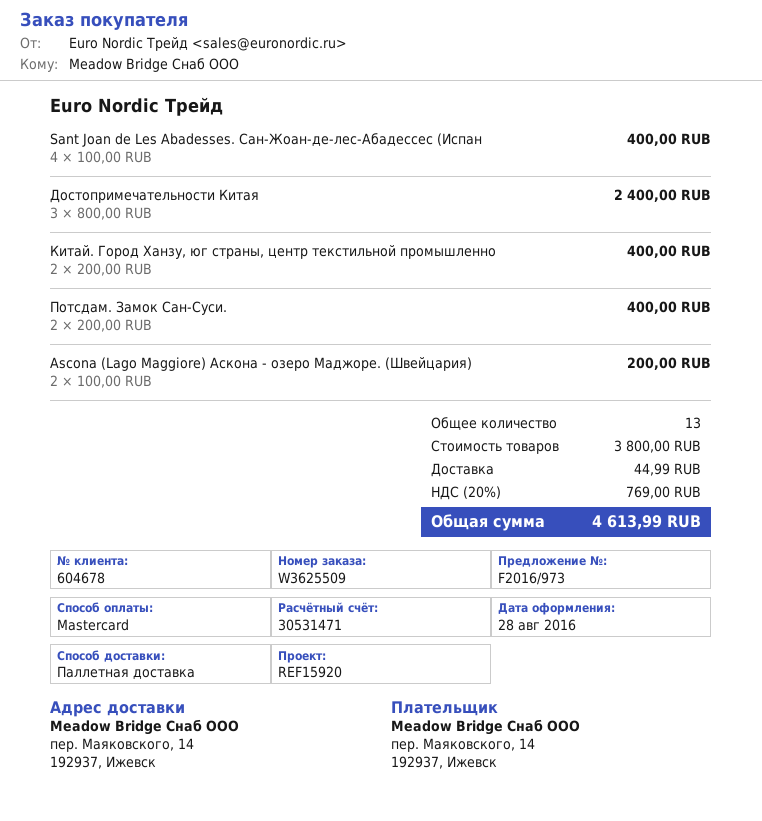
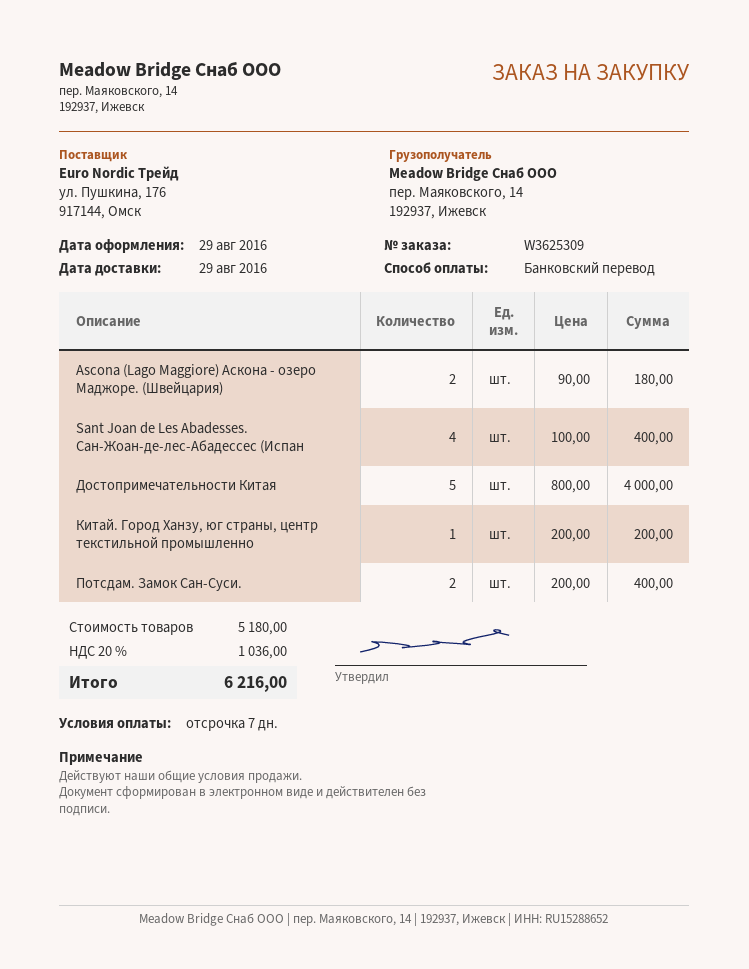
order number: W3625509 -> W3625309
order date: 2016-08-28 -> 2016-08-29
payment method: Mastercard -> bank transfer
Достопримечательности Китая: 3 x 800.00 = 2400.00 -> 5 x 800.00 = 4000.00
Китай. Город Ханзу, юг страны, центр текстильной промышленно: 2 x 200.00 = 400.00 -> 1 x 200.00 = 200.00
Ascona (Lago Maggiore) Аскона - озеро Маджоре. (Швейцария): 2 x 100.00 = 200.00 -> 2 x 90.00 = 180.00
subtotal: 3800.00 -> 5180.00
shipping: 44.99 -> none
tax: 20% = 769.00 -> 20% = 1036.00
total: 4613.99 -> 6216.00

